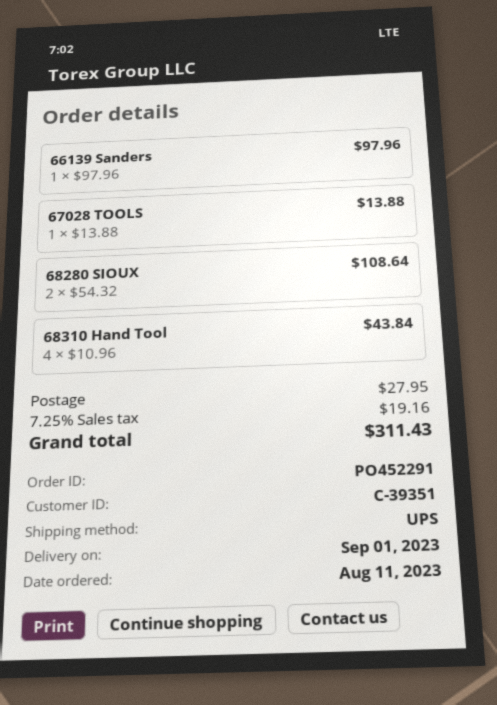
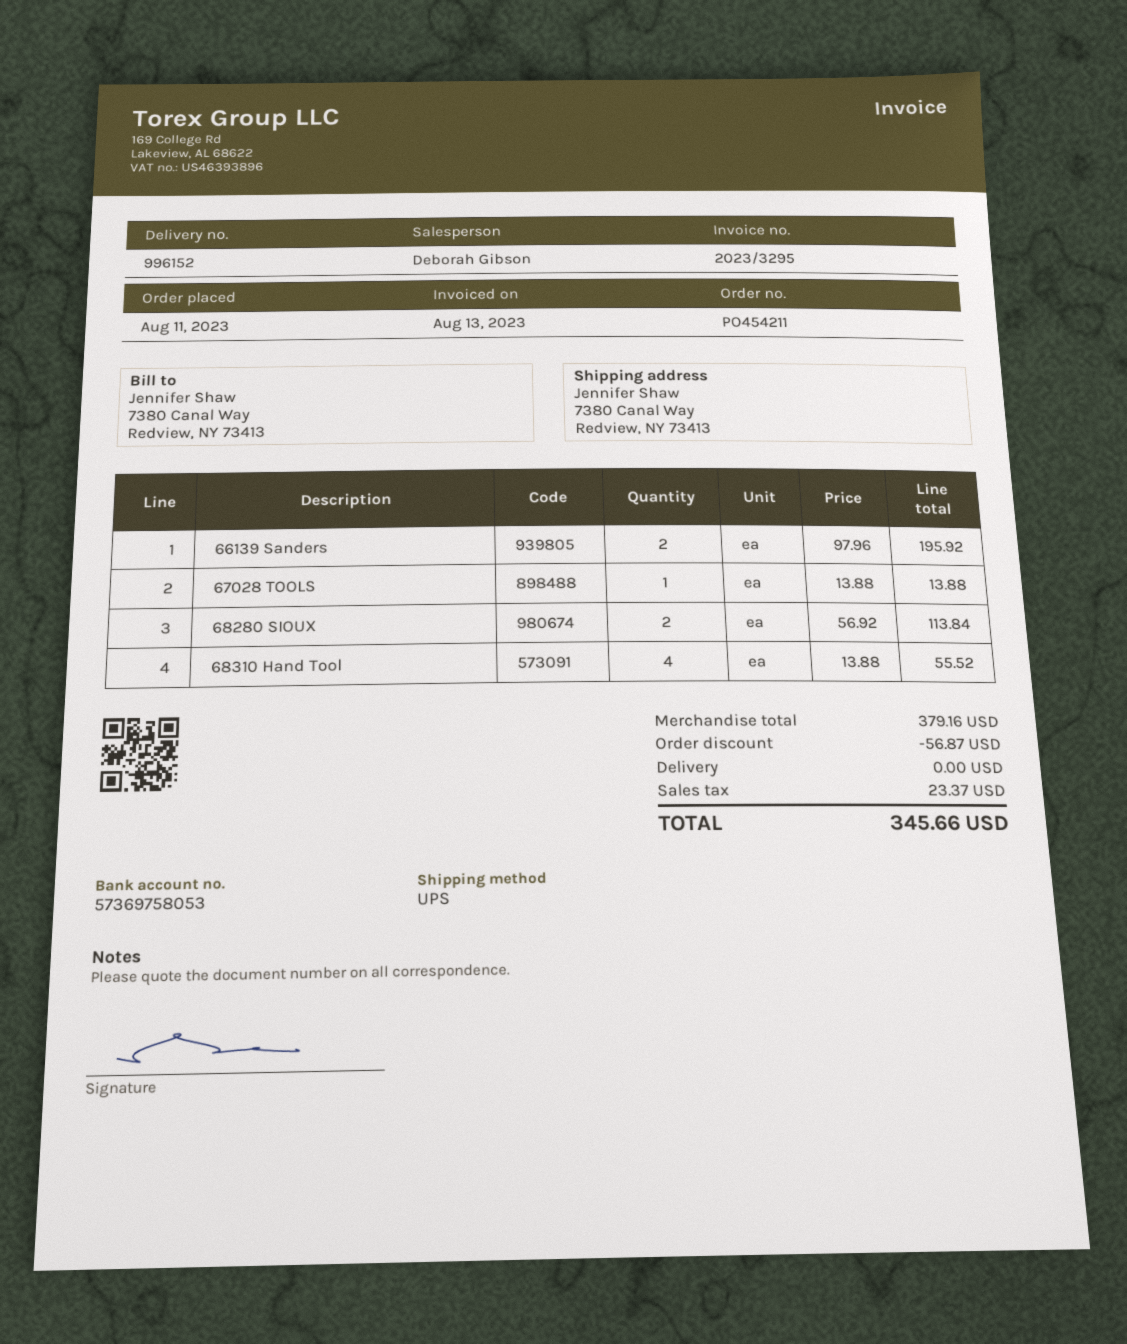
order number: PO452291 -> PO454211
66139 Sanders: 1 x 97.96 = 97.96 -> 2 x 97.96 = 195.92
68280 SIOUX: 2 x 54.32 = 108.64 -> 2 x 56.92 = 113.84
68310 Hand Tool: 4 x 10.96 = 43.84 -> 4 x 13.88 = 55.52
discount: none -> 56.87
shipping: 27.95 -> 0.00
tax: 19.16 -> 23.37
total: 311.43 -> 345.66

